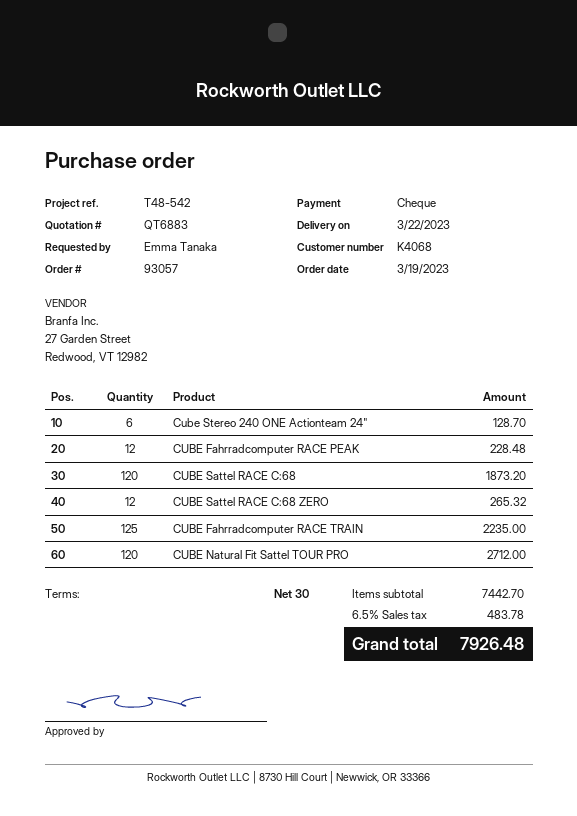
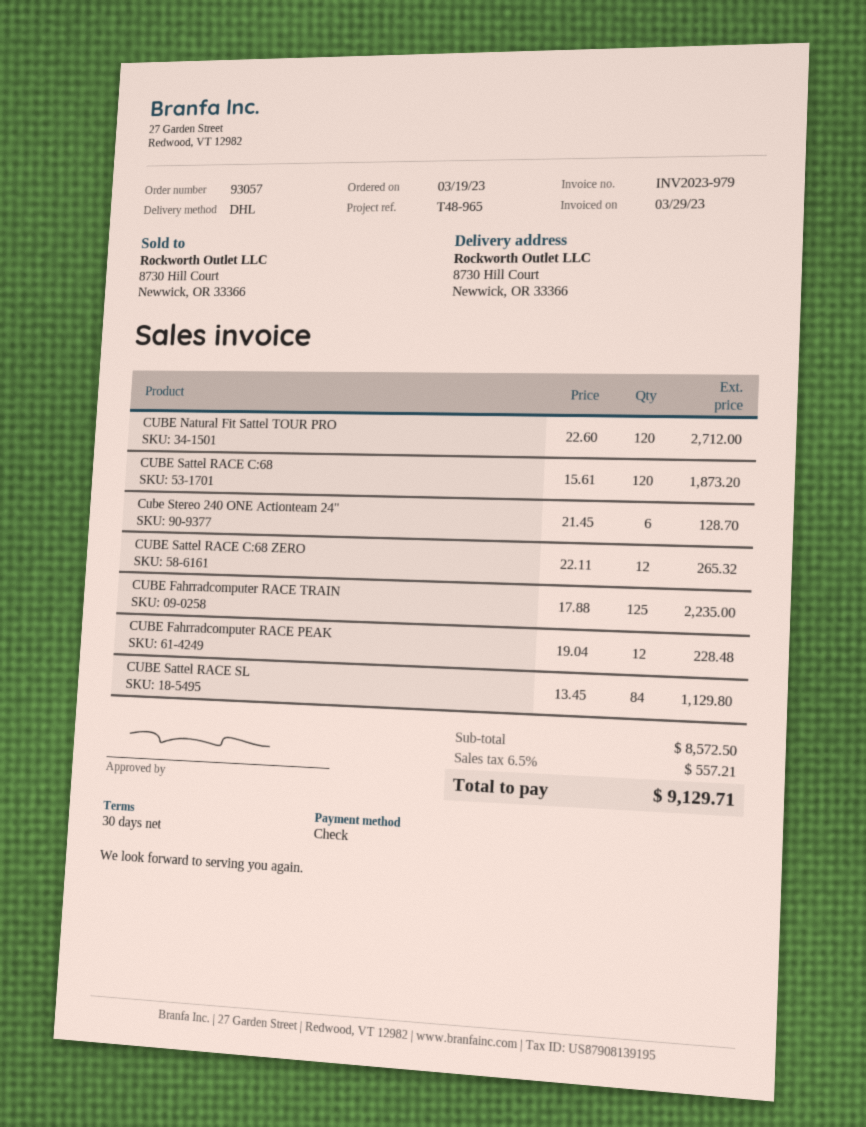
reference: T48-542 -> T48-965
CUBE Sattel RACE SL: none -> 84 for 1129.80
subtotal: 7442.70 -> 8572.50
tax: 6.5% = 483.78 -> 6.5% = 557.21
total: 7926.48 -> 9129.71

